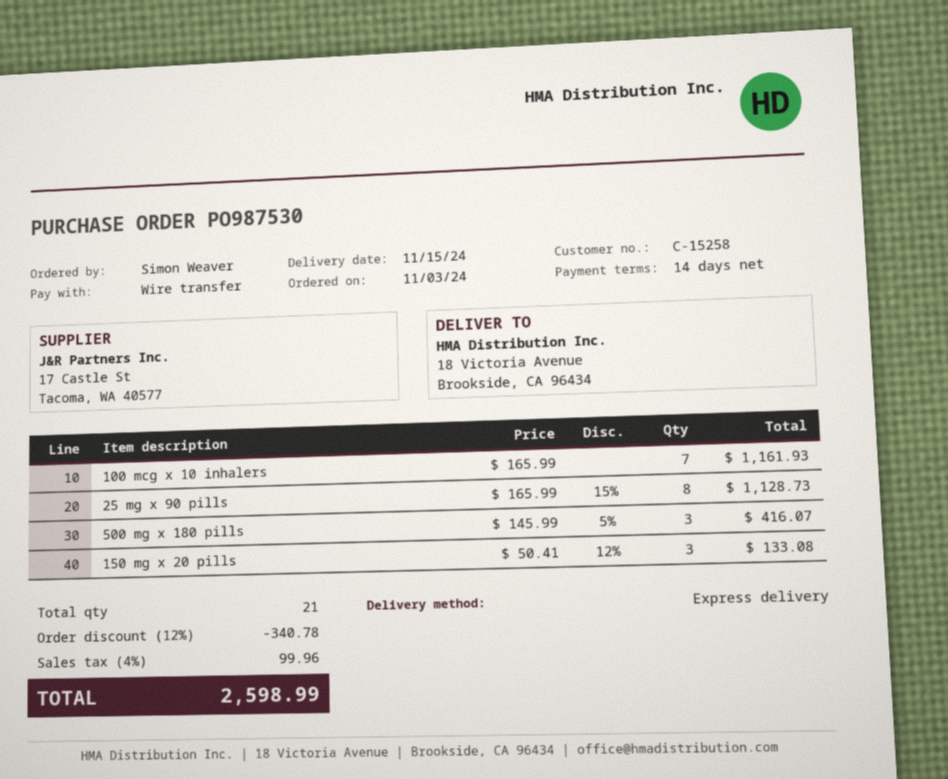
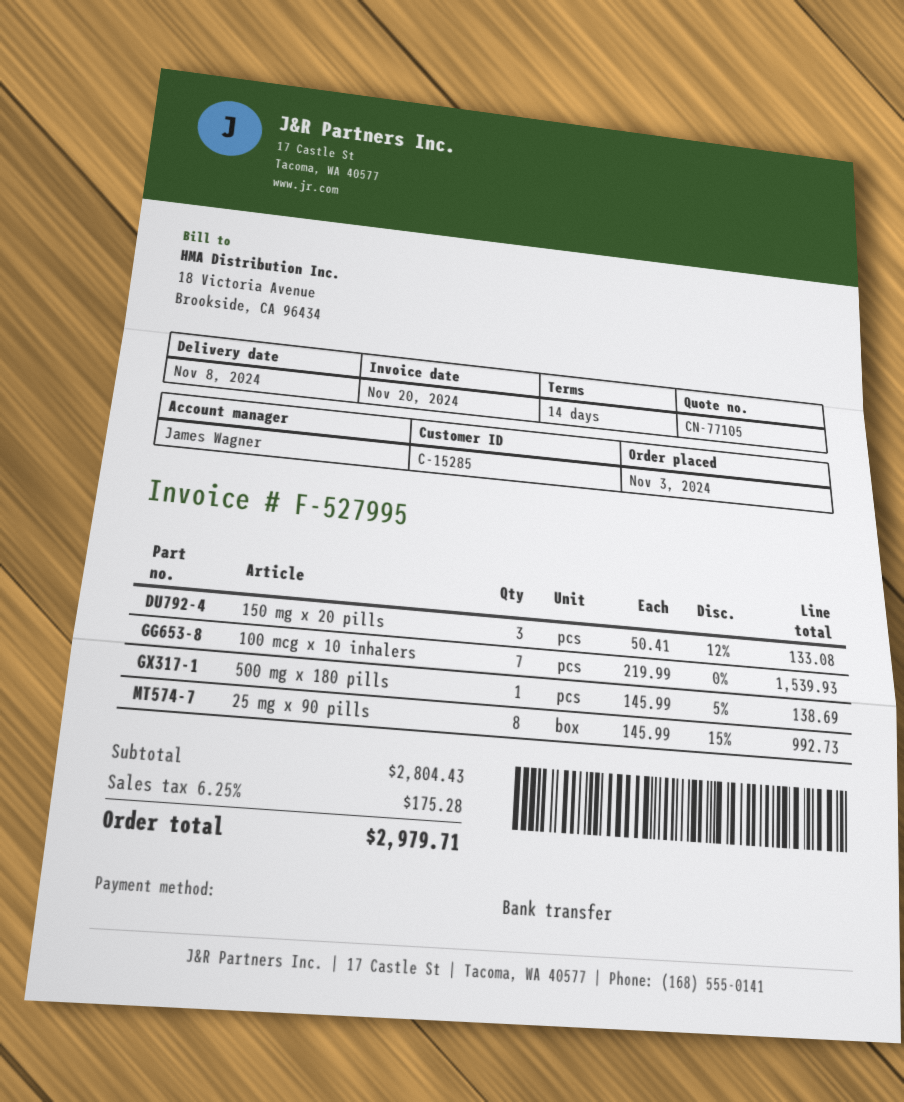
delivery date: 2024-11-15 -> 2024-11-08
customer number: C-15258 -> C-15285
100 mcg x 10 inhalers: 7 x 165.99 = 1161.93 -> 7 x 219.99 = 1539.93
25 mg x 90 pills: 8 x 165.99 - 15% = 1128.73 -> 8 x 145.99 - 15% = 992.73
500 mg x 180 pills: 3 x 145.99 - 5% = 416.07 -> 1 x 145.99 - 5% = 138.69
discount: 12% = 340.78 -> none
tax: 4% = 99.96 -> 6.25% = 175.28
total: 2598.99 -> 2979.71

